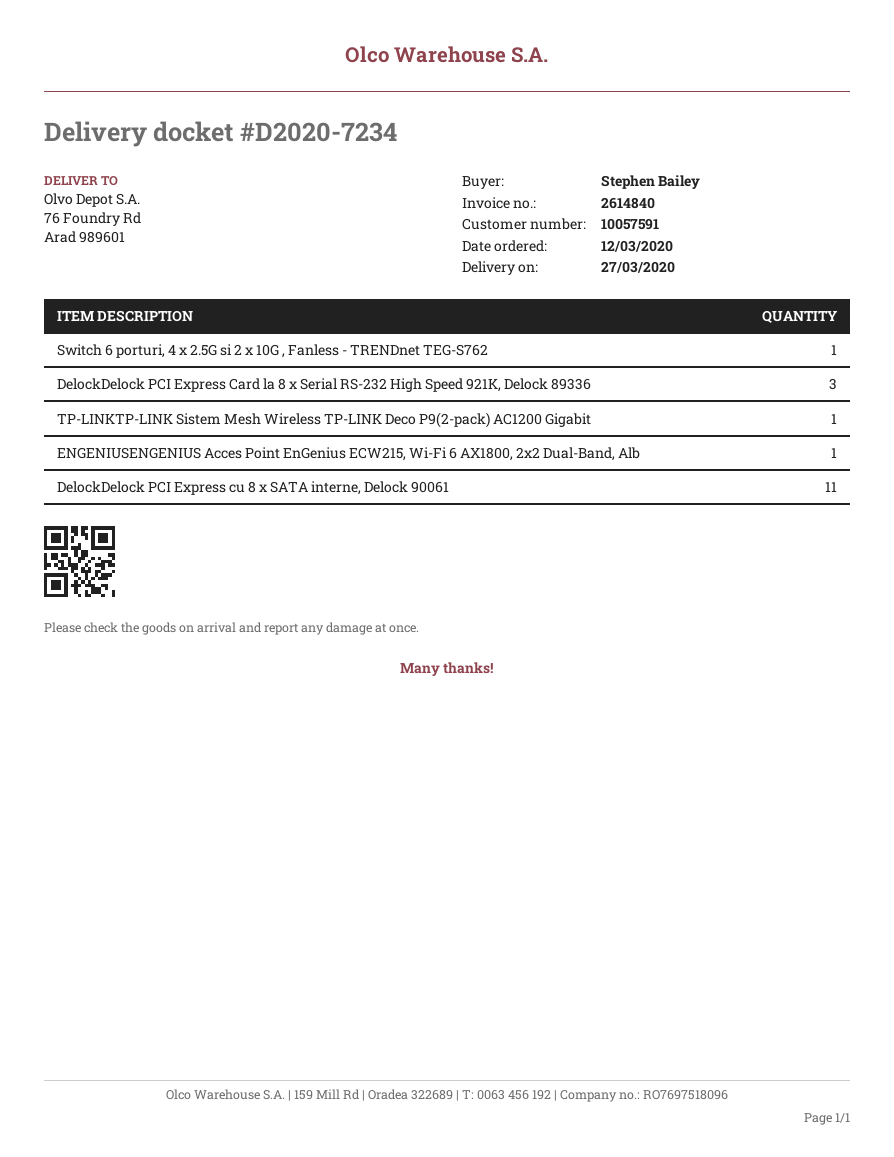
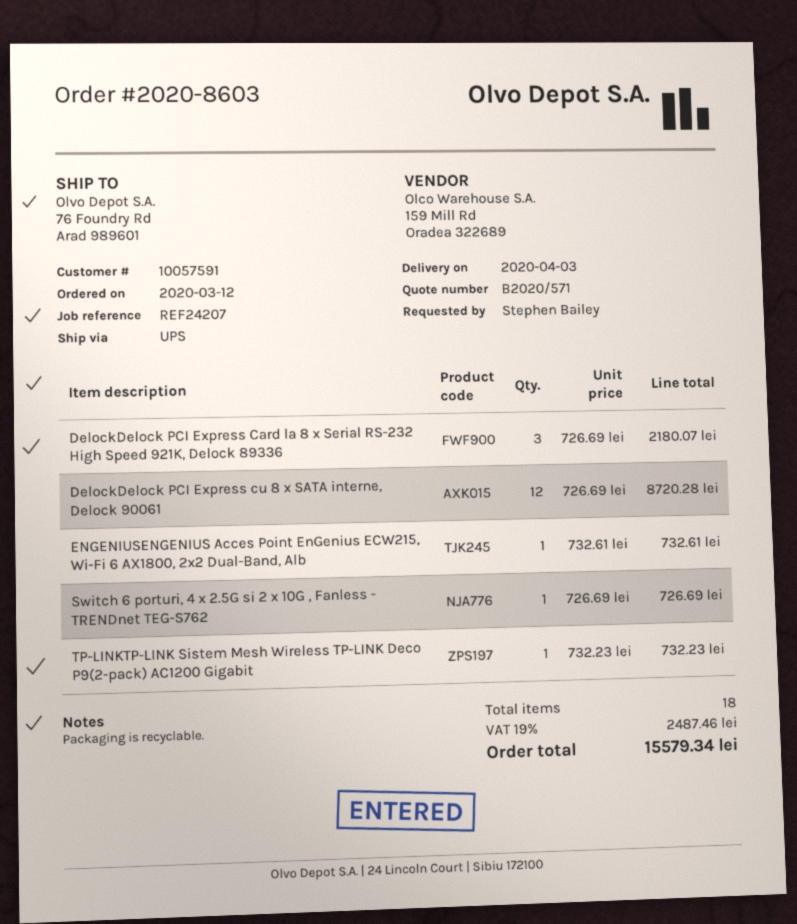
delivery date: 2020-03-27 -> 2020-04-03
DelockDelock PCI Express cu 8 x SATA interne, Delock 90061: 11 -> 12

